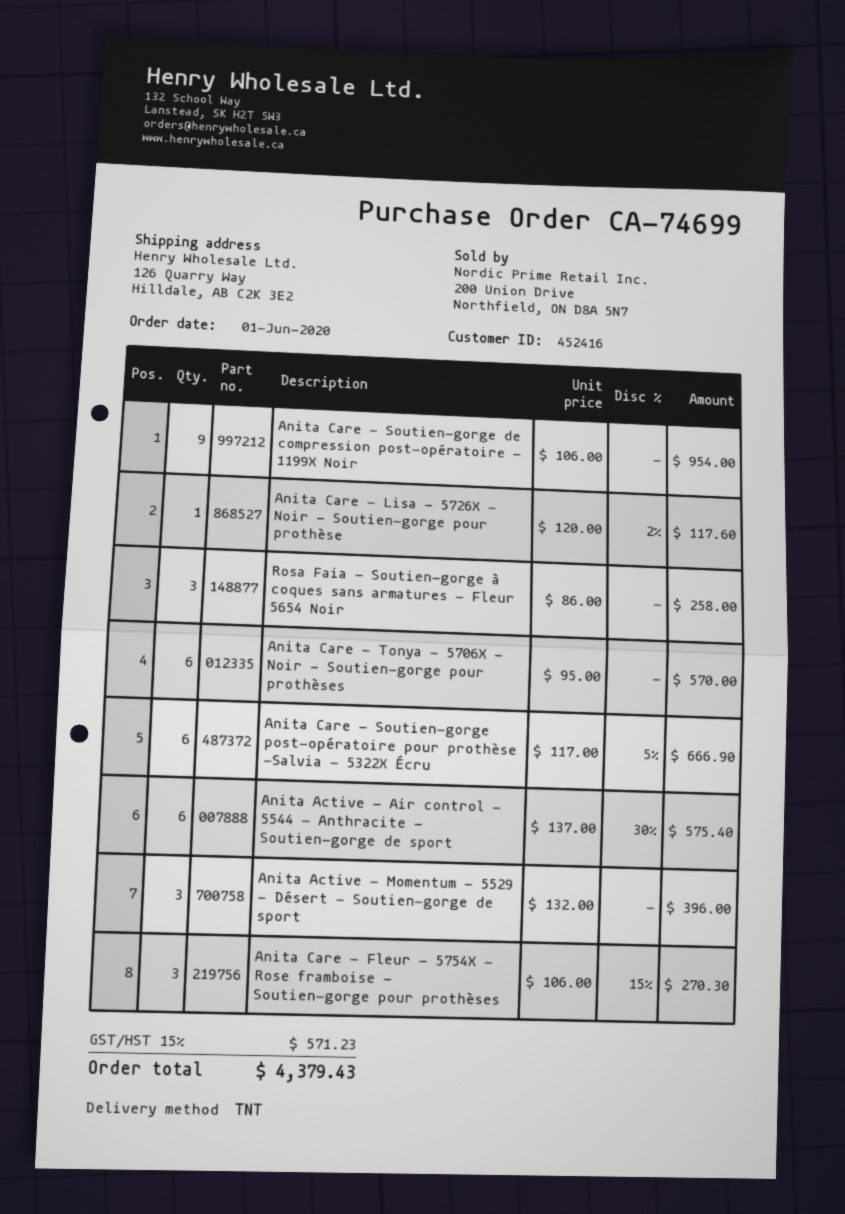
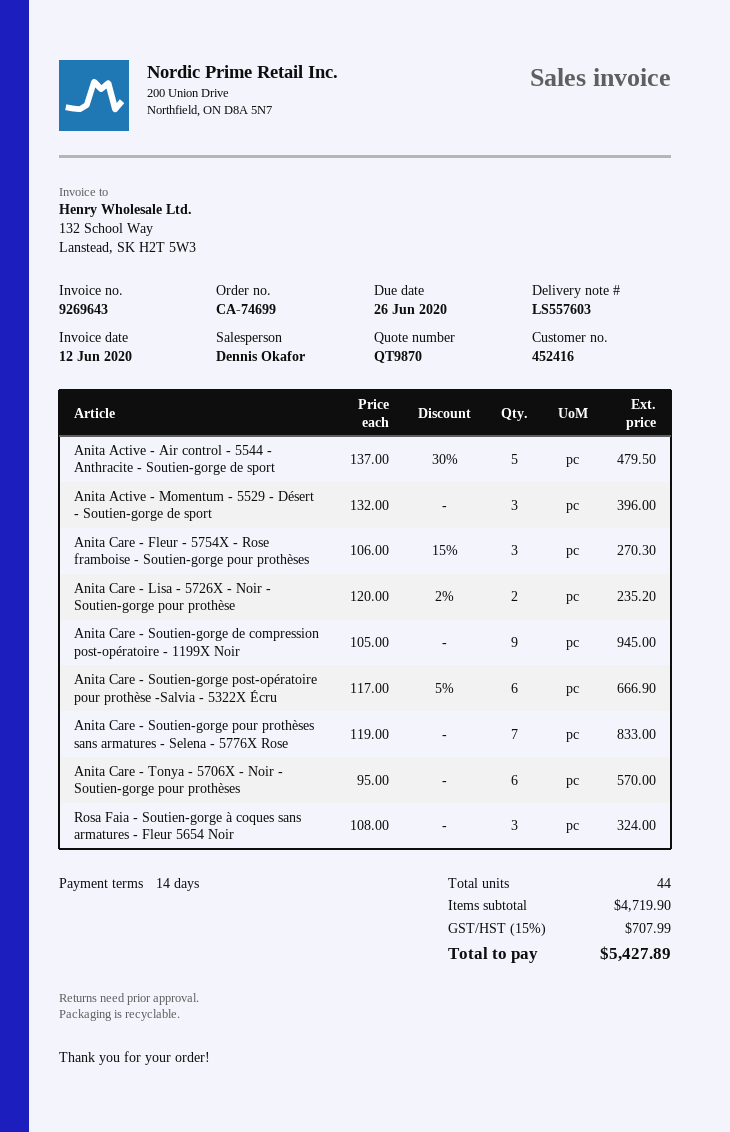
Anita Care - Soutien-gorge de compression post-opératoire - 1199X Noir: 9 x 106.00 = 954.00 -> 9 x 105.00 = 945.00
Anita Care - Lisa - 5726X - Noir - Soutien-gorge pour prothèse: 1 x 120.00 - 2% = 117.60 -> 2 x 120.00 - 2% = 235.20
Rosa Faia - Soutien-gorge à coques sans armatures - Fleur 5654 Noir: 3 x 86.00 = 258.00 -> 3 x 108.00 = 324.00
Anita Active - Air control - 5544 - Anthracite - Soutien-gorge de sport: 6 x 137.00 - 30% = 575.40 -> 5 x 137.00 - 30% = 479.50
Anita Care - Soutien-gorge pour prothèses sans armatures - Selena - 5776X Rose: none -> 7 x 119.00 = 833.00
tax: 15% = 571.23 -> 15% = 707.99
total: 4379.43 -> 5427.89

